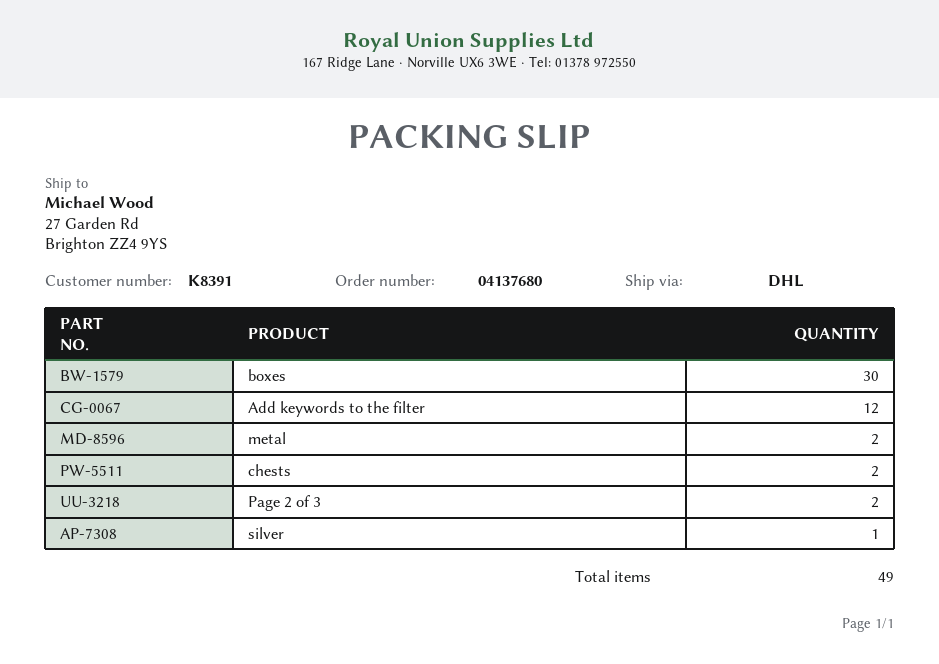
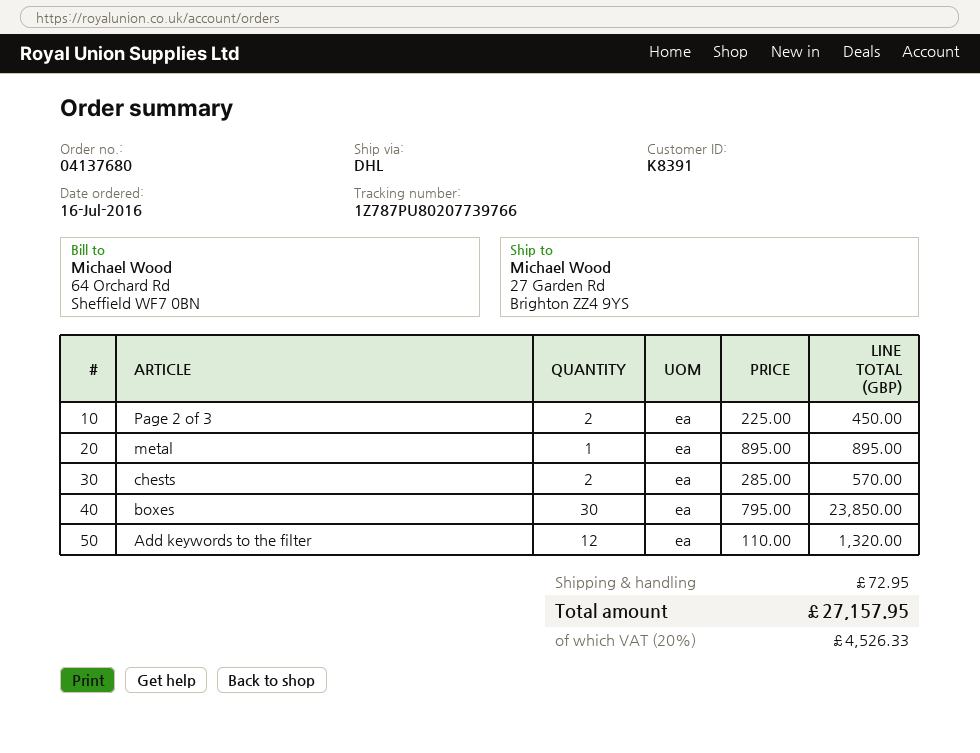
metal: 2 -> 1
silver: 1 -> none

